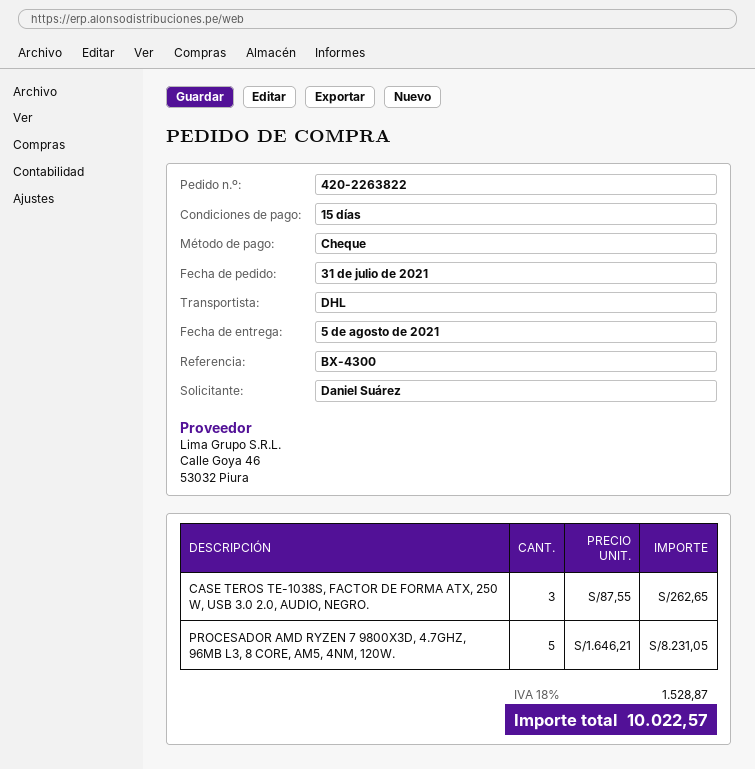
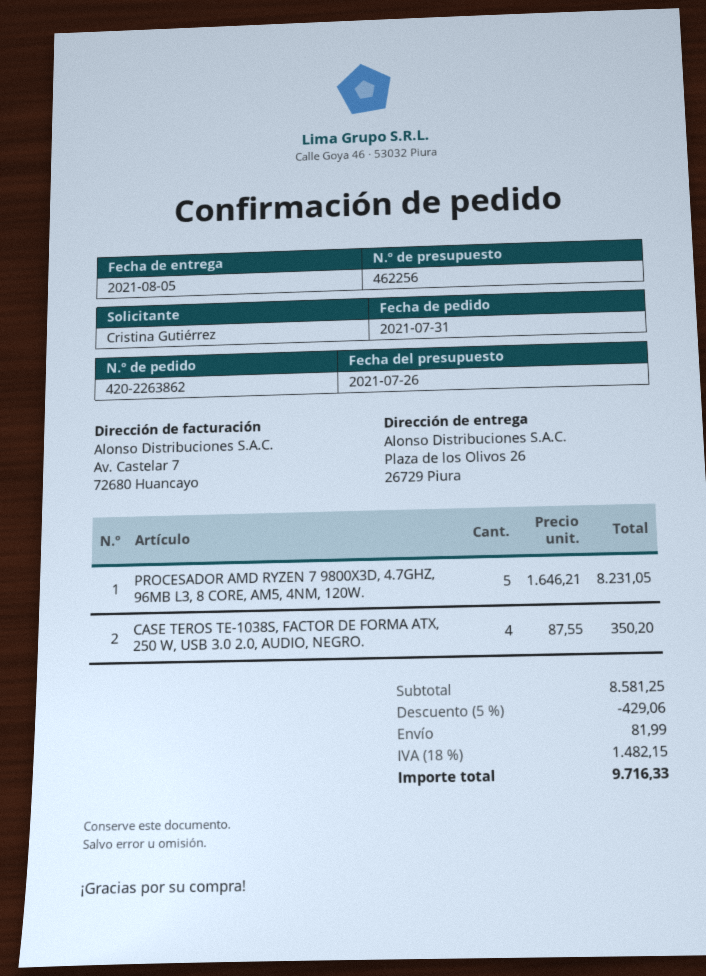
order number: 420-2263822 -> 420-2263862
ordered by: Daniel Suárez -> Cristina Gutiérrez
CASE TEROS TE-1038S, FACTOR DE FORMA ATX, 250 W, USB 3.0 2.0, AUDIO, NEGRO.: 3 x 87.55 = 262.65 -> 4 x 87.55 = 350.20
discount: none -> 5% = 429.06
shipping: none -> 81.99
tax: 18% = 1528.87 -> 18% = 1482.15
total: 10022.57 -> 9716.33

